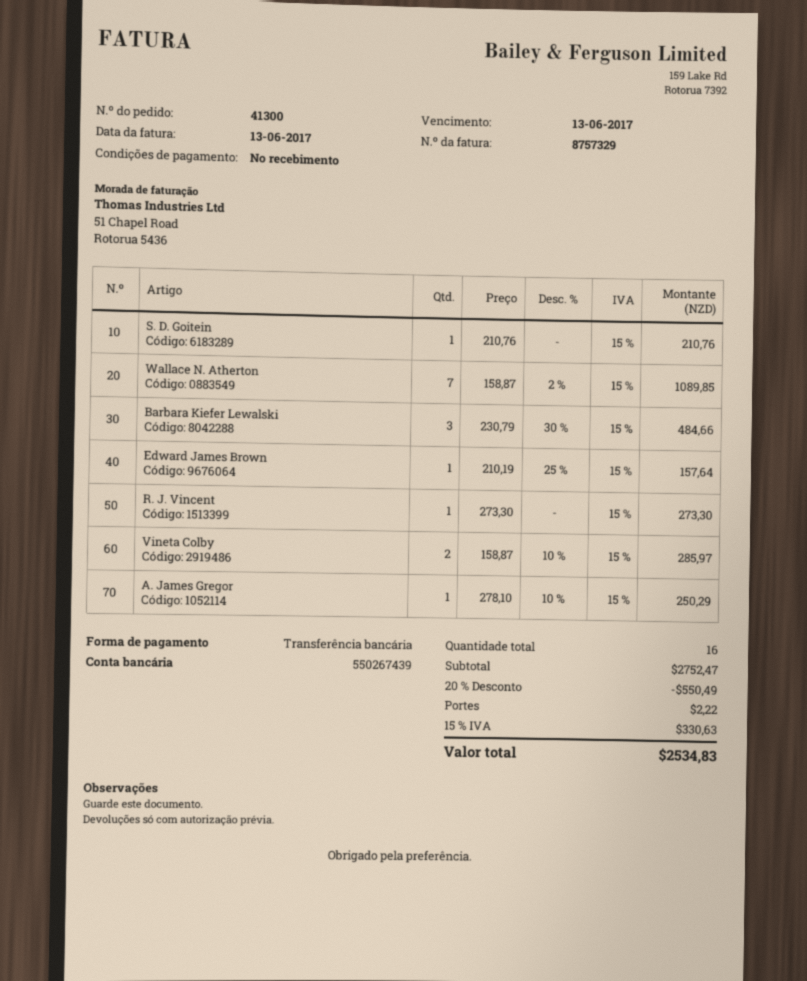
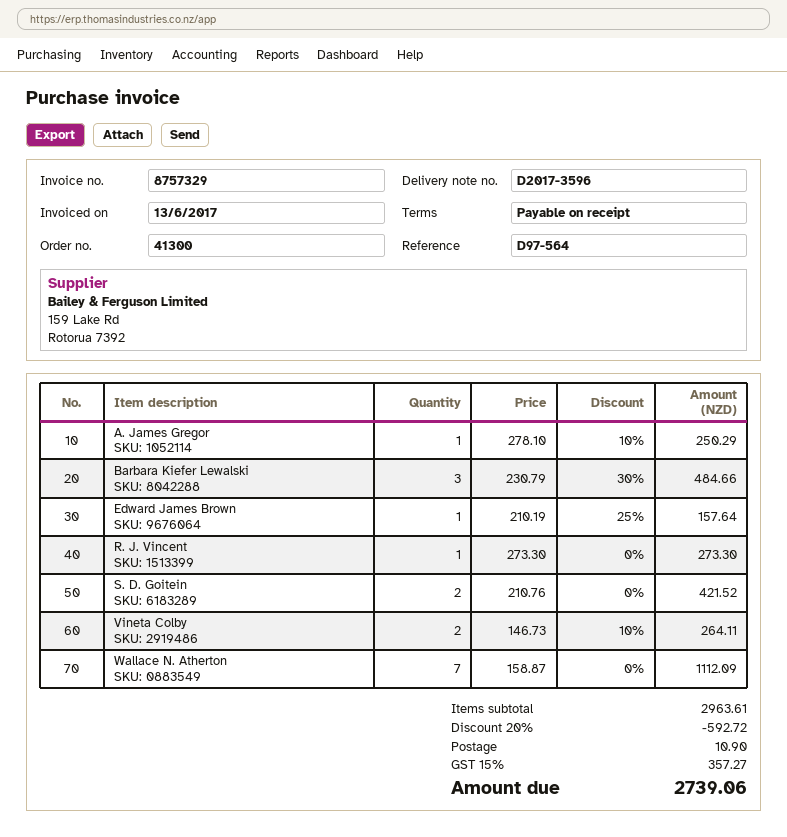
S. D. Goitein: 1 x 210.76 = 210.76 -> 2 x 210.76 = 421.52
Wallace N. Atherton: 7 x 158.87 - 2% = 1089.85 -> 7 x 158.87 = 1112.09
Vineta Colby: 2 x 158.87 - 10% = 285.97 -> 2 x 146.73 - 10% = 264.11
subtotal: 2752.47 -> 2963.61
discount: 20% = 550.49 -> 20% = 592.72
shipping: 2.22 -> 10.90
tax: 15% = 330.63 -> 15% = 357.27
total: 2534.83 -> 2739.06

